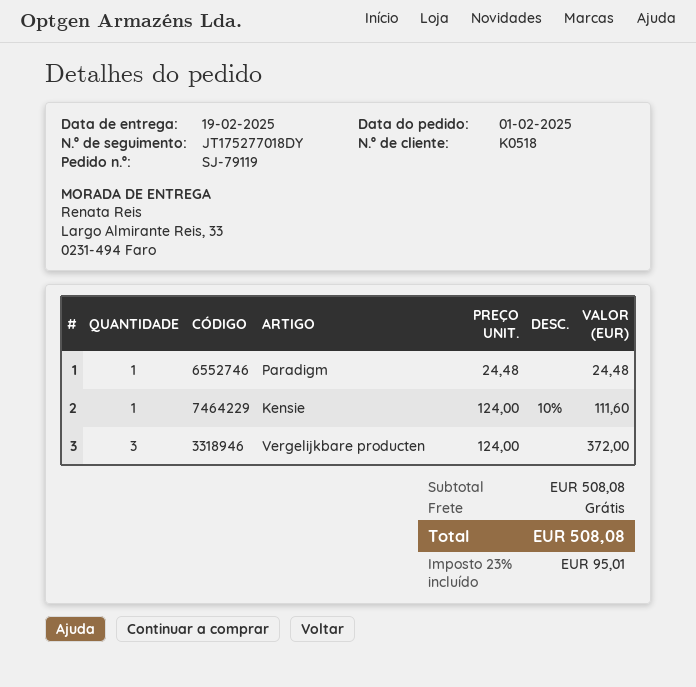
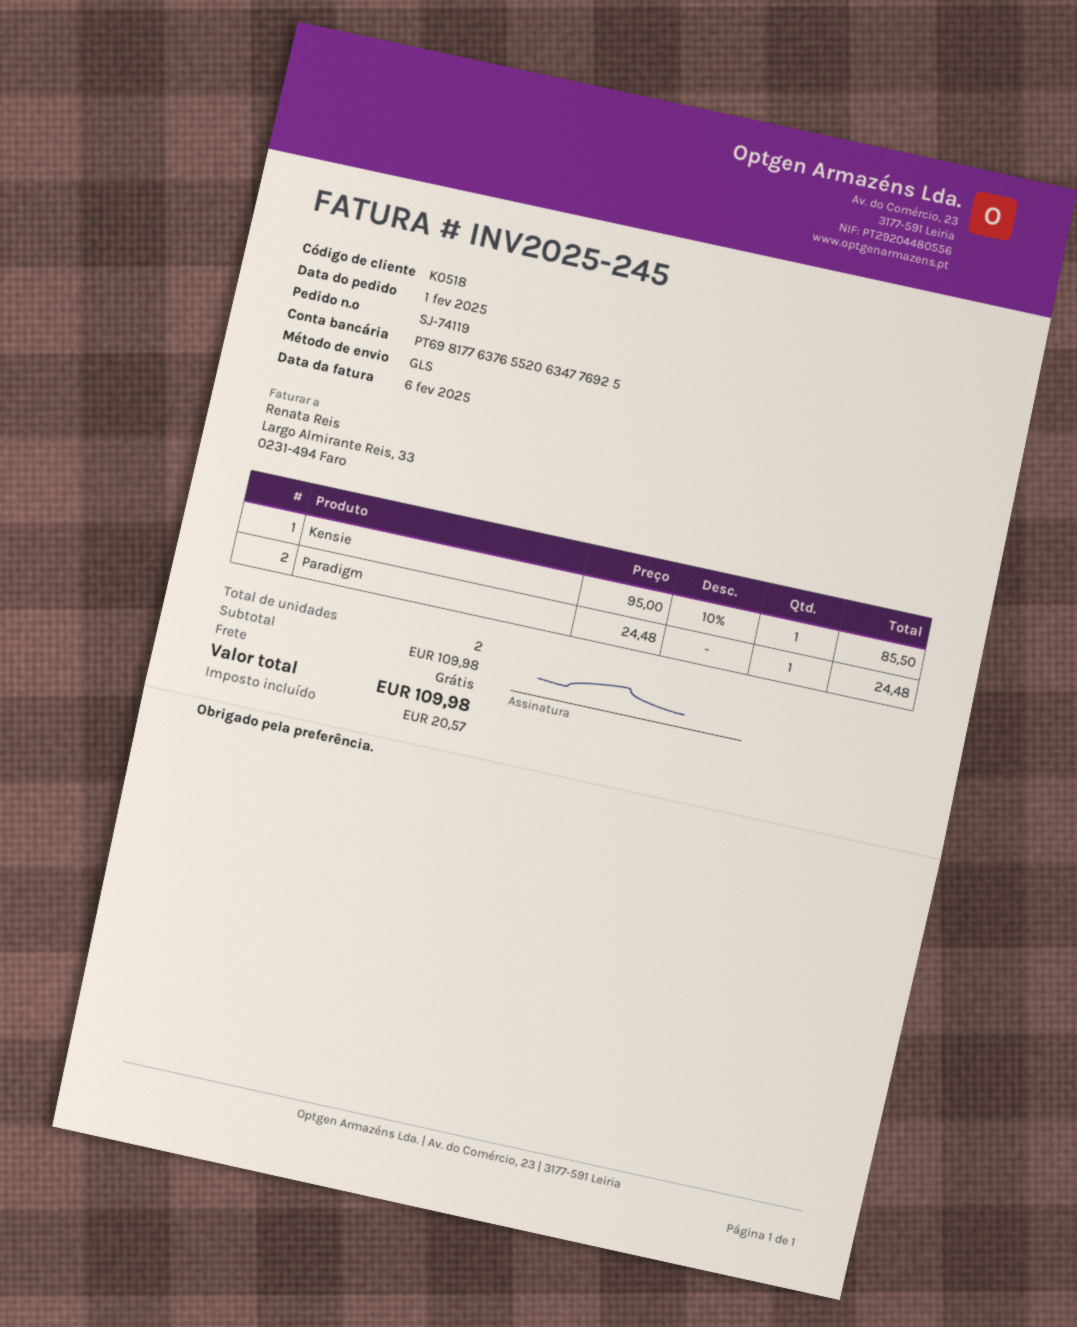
order number: SJ-79119 -> SJ-74119
Kensie: 1 x 124.00 - 10% = 111.60 -> 1 x 95.00 - 10% = 85.50
Vergelijkbare producten: 3 x 124.00 = 372.00 -> none
subtotal: 508.08 -> 109.98
tax: 95.01 -> 20.57
total: 508.08 -> 109.98

